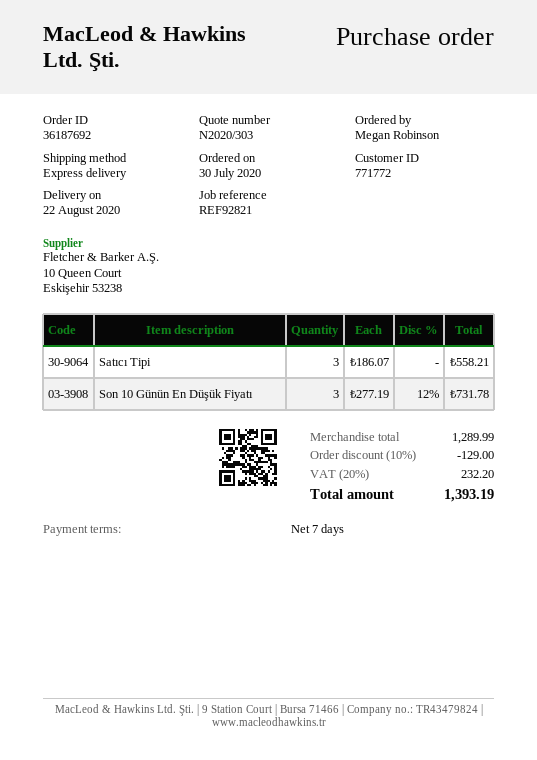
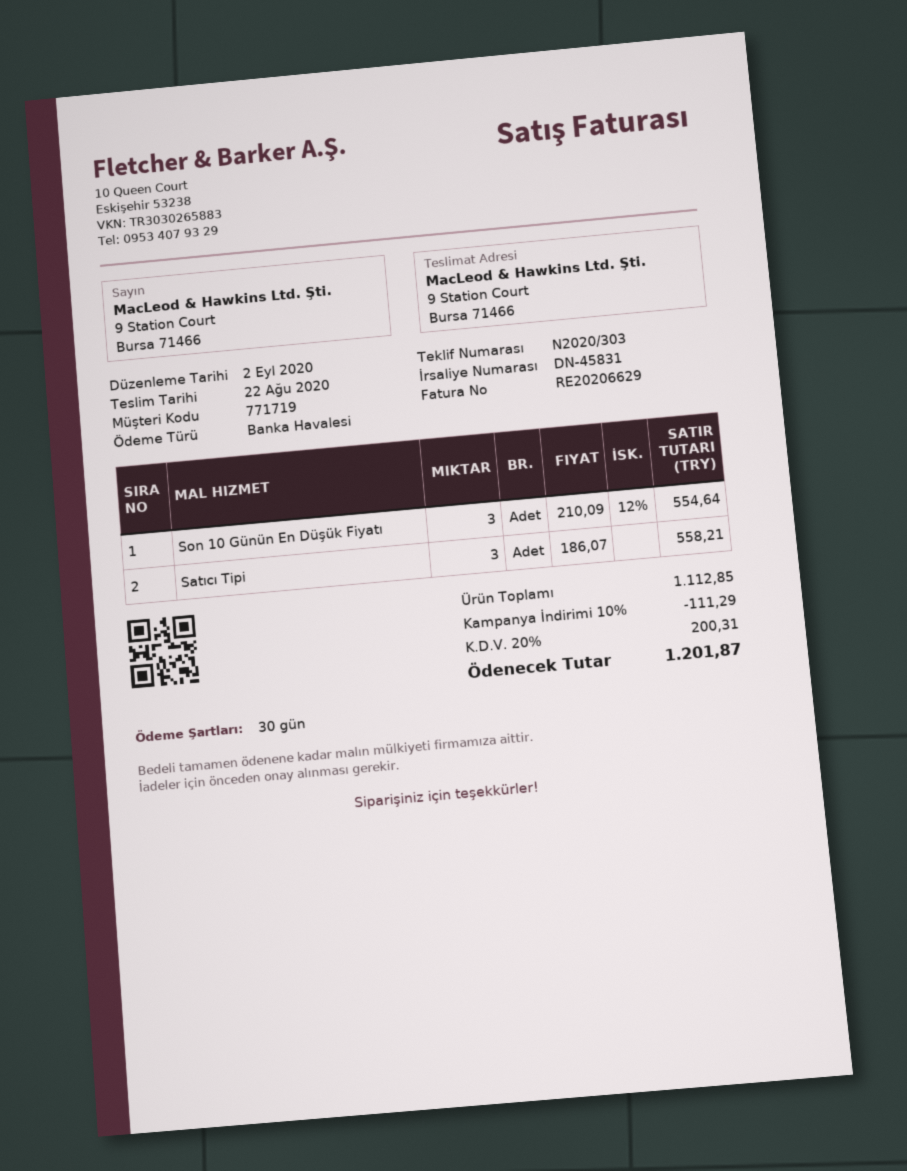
payment terms: 7 days -> 30 days
customer number: 771772 -> 771719
Son 10 Günün En Düşük Fiyatı: 3 x 277.19 - 12% = 731.78 -> 3 x 210.09 - 12% = 554.64
subtotal: 1289.99 -> 1112.85
discount: 10% = 129.00 -> 10% = 111.29
tax: 20% = 232.20 -> 20% = 200.31
total: 1393.19 -> 1201.87

